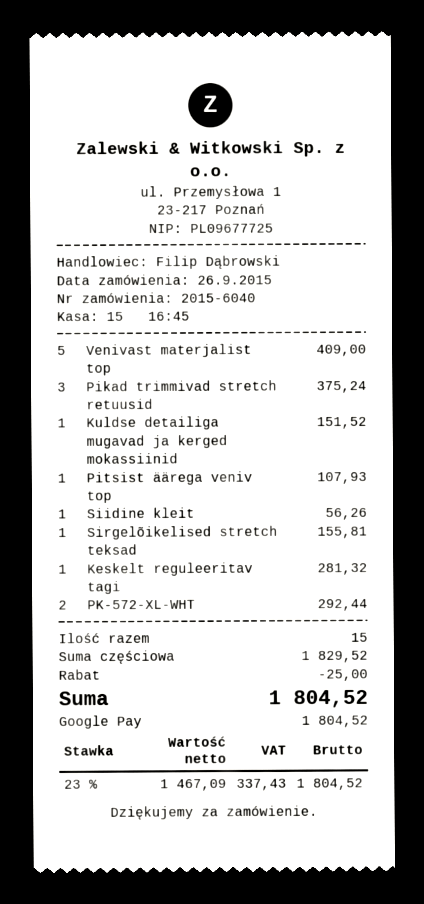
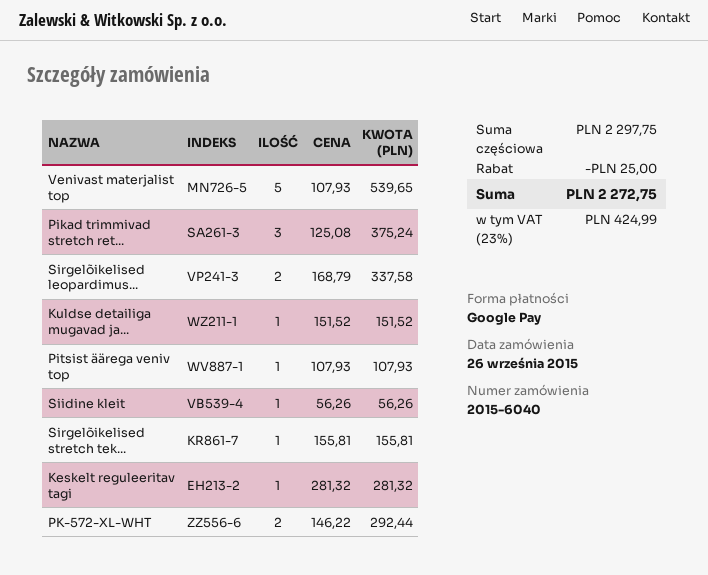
Venivast materjalist top: 5 for 409.00 -> 5 for 539.65
Sirgelõikelised leopardimus...: none -> 2 for 337.58
subtotal: 1829.52 -> 2297.75
tax: 23% = 337.43 -> 23% = 424.99
total: 1804.52 -> 2272.75

